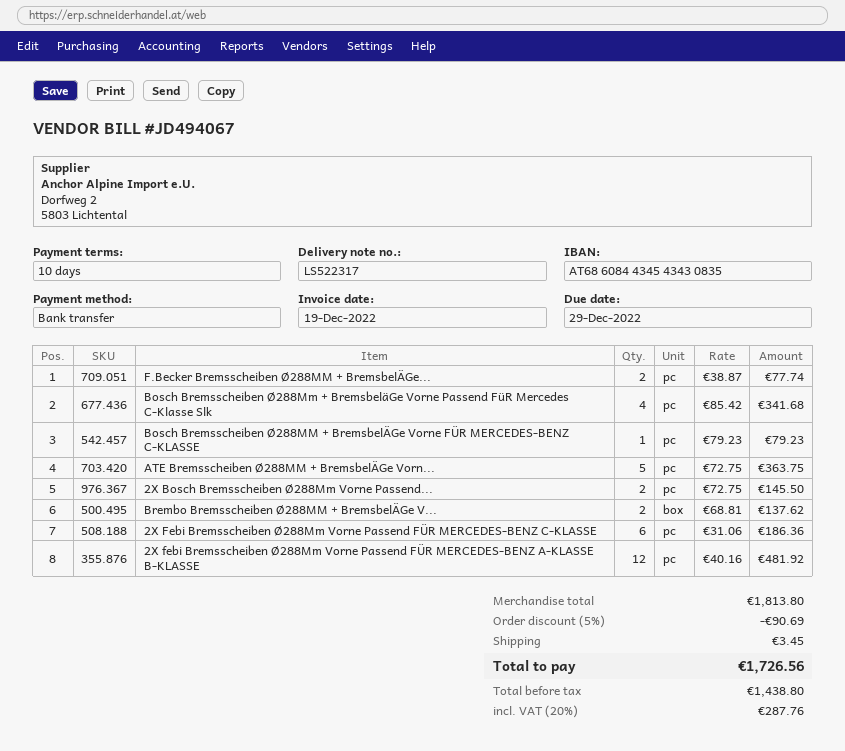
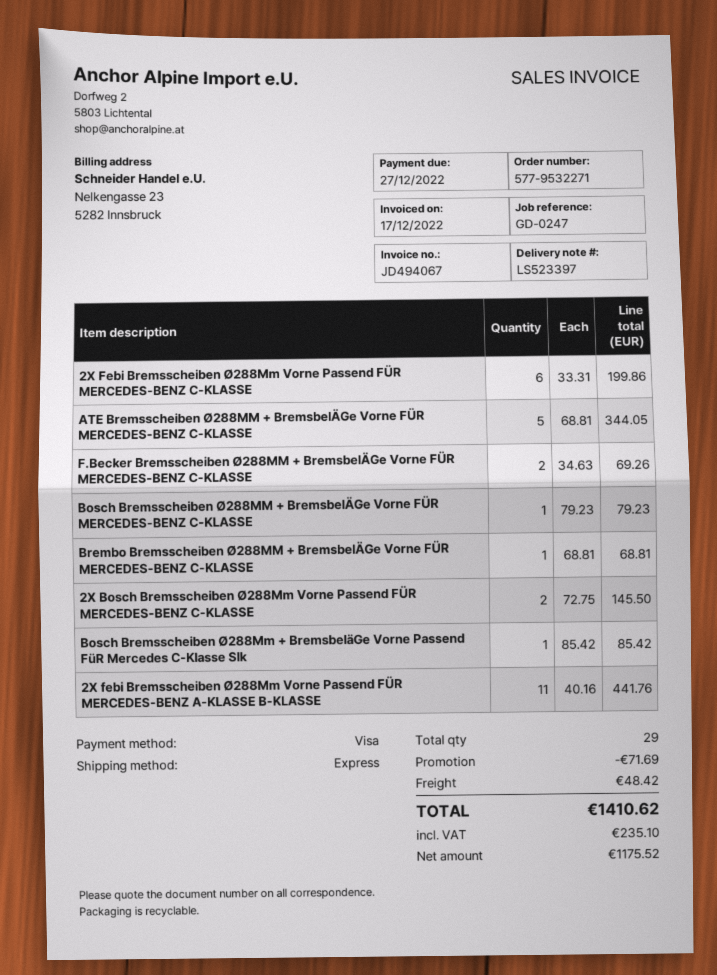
delivery note number: LS522317 -> LS523397
invoice date: 2022-12-19 -> 2022-12-17
due date: 2022-12-29 -> 2022-12-27
payment method: bank transfer -> Visa
F.Becker Bremsscheiben Ø288MM + BremsbelÄGe...: 2 x 38.87 = 77.74 -> 2 x 34.63 = 69.26
Bosch Bremsscheiben Ø288Mm + BremsbeläGe Vorne Passend FüR Mercedes C-Klasse Slk: 4 x 85.42 = 341.68 -> 1 x 85.42 = 85.42
ATE Bremsscheiben Ø288MM + BremsbelÄGe Vorn...: 5 x 72.75 = 363.75 -> 5 x 68.81 = 344.05
Brembo Bremsscheiben Ø288MM + BremsbelÄGe V...: 2 x 68.81 = 137.62 -> 1 x 68.81 = 68.81
2X Febi Bremsscheiben Ø288Mm Vorne Passend FÜR MERCEDES-BENZ C-KLASSE: 6 x 31.06 = 186.36 -> 6 x 33.31 = 199.86
2X febi Bremsscheiben Ø288Mm Vorne Passend FÜR MERCEDES-BENZ A-KLASSE B-KLASSE: 12 x 40.16 = 481.92 -> 11 x 40.16 = 441.76
discount: 90.69 -> 71.69
shipping: 3.45 -> 48.42
net: 1438.80 -> 1175.52
tax: 287.76 -> 235.10
total: 1726.56 -> 1410.62

